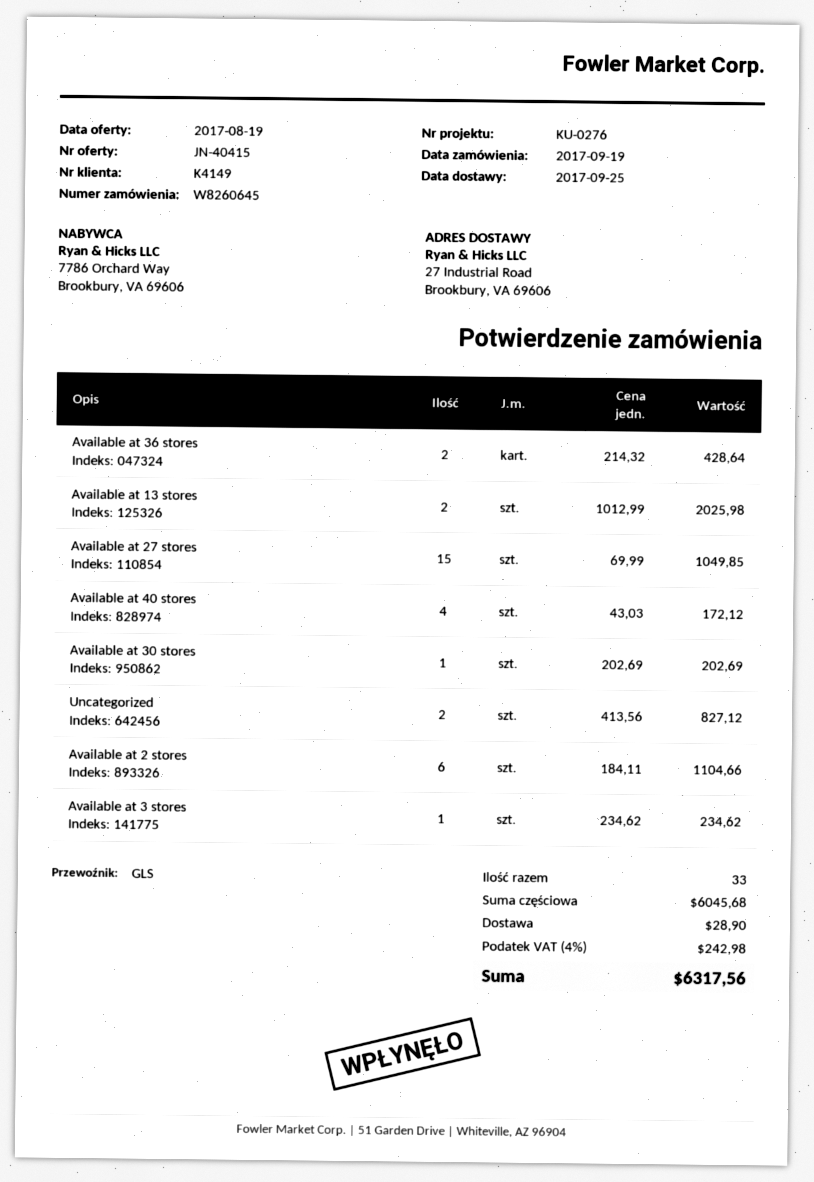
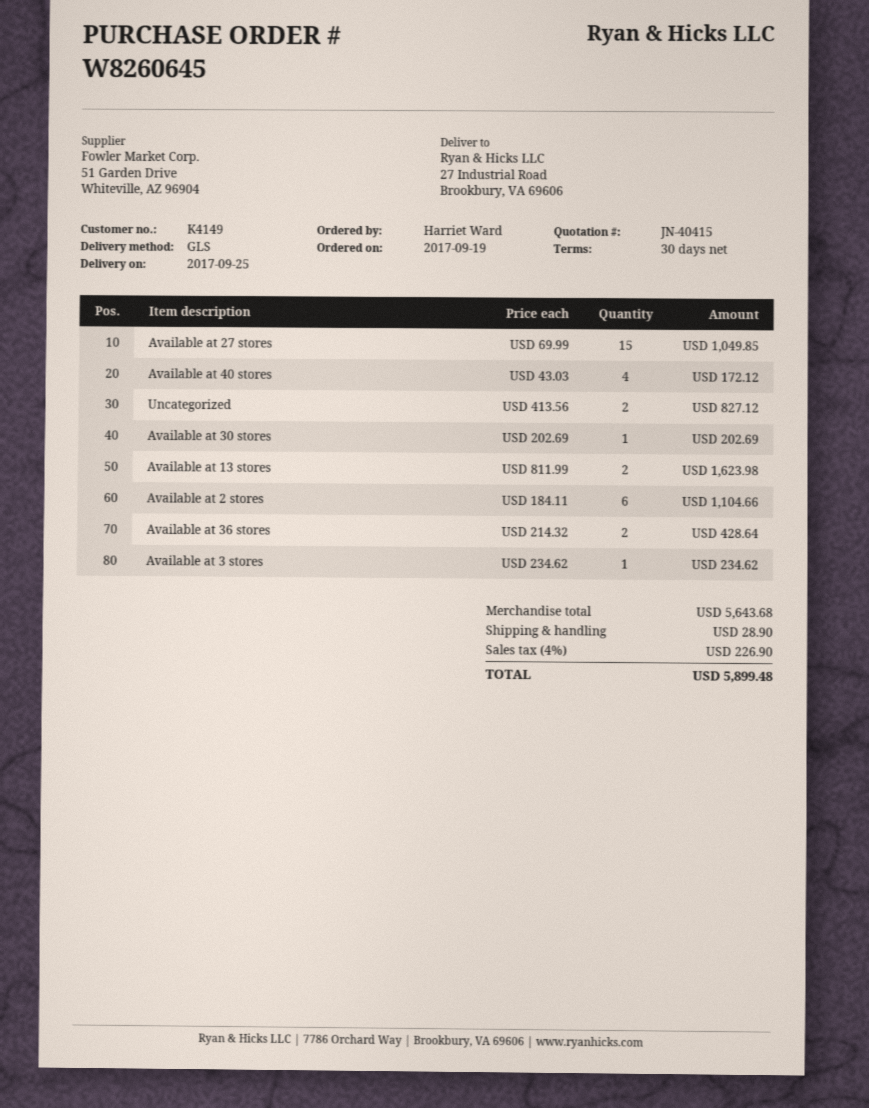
Available at 13 stores: 2 x 1012.99 = 2025.98 -> 2 x 811.99 = 1623.98
subtotal: 6045.68 -> 5643.68
tax: 4% = 242.98 -> 4% = 226.90
total: 6317.56 -> 5899.48

